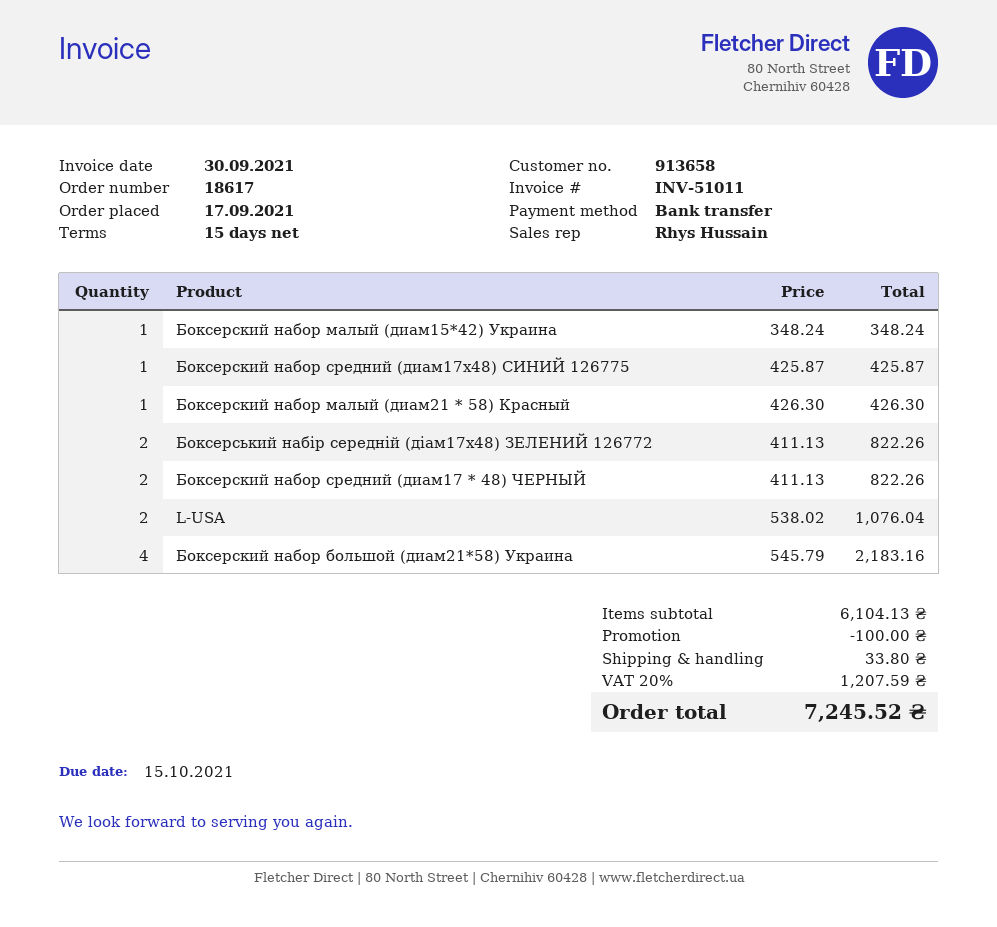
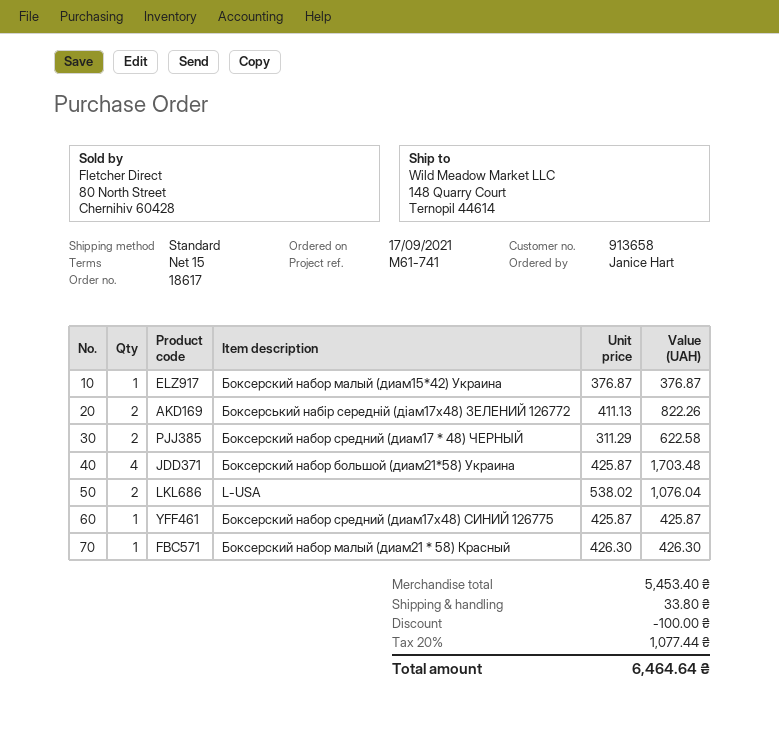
Боксерский набор малый (диам15*42) Украина: 1 x 348.24 = 348.24 -> 1 x 376.87 = 376.87
Боксерский набор средний (диам17 * 48) ЧЕРНЫЙ: 2 x 411.13 = 822.26 -> 2 x 311.29 = 622.58
Боксерский набор большой (диам21*58) Украина: 4 x 545.79 = 2183.16 -> 4 x 425.87 = 1703.48
subtotal: 6104.13 -> 5453.40
tax: 20% = 1207.59 -> 20% = 1077.44
total: 7245.52 -> 6464.64

